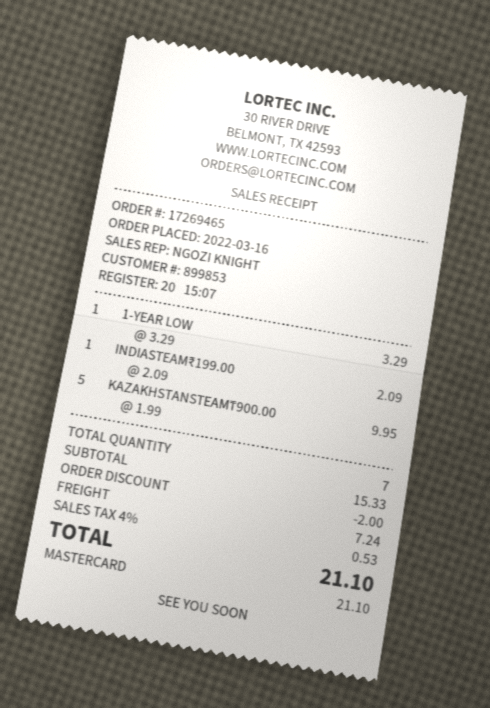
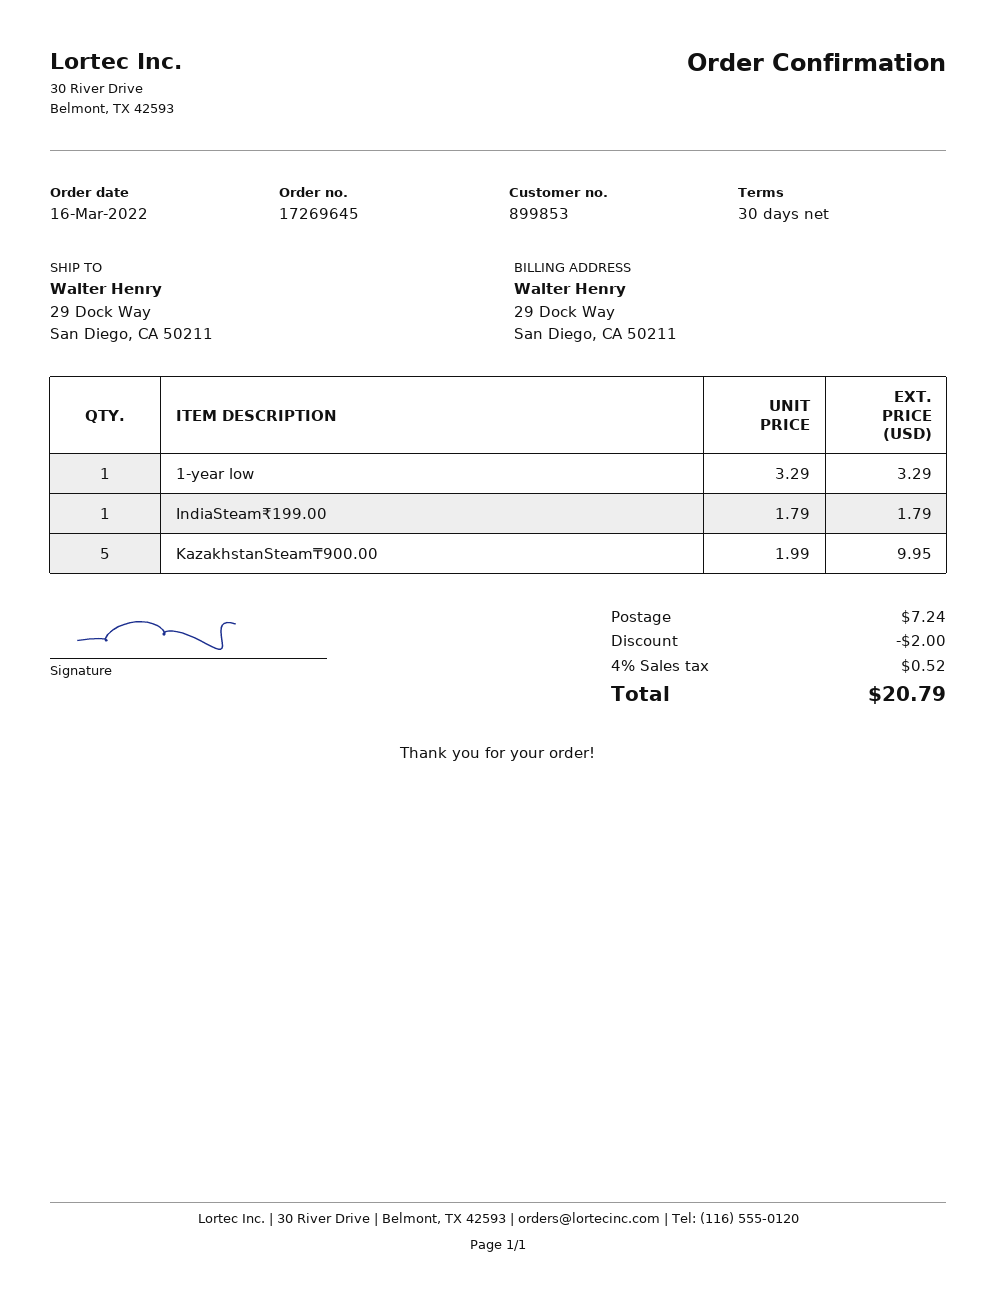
order number: 17269465 -> 17269645
INDIASTEAM₹199.00: 1 x 2.09 = 2.09 -> 1 x 1.79 = 1.79
tax: 4% = 0.53 -> 4% = 0.52
total: 21.10 -> 20.79

